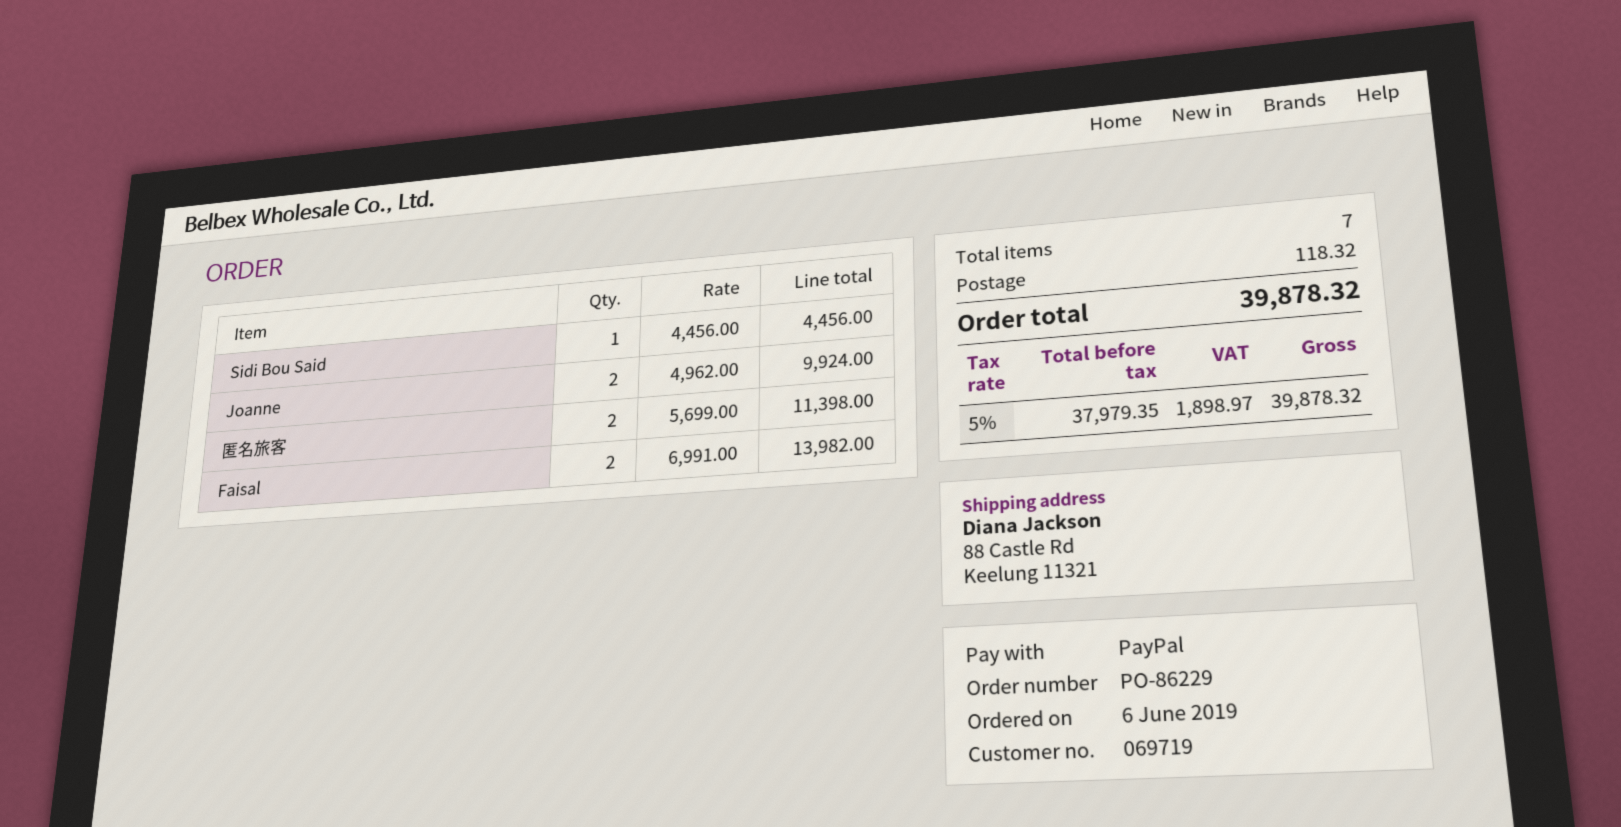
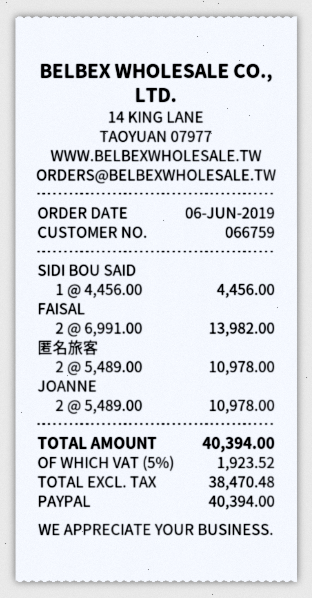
customer number: 069719 -> 066759
Joanne: 2 x 4962.00 = 9924.00 -> 2 x 5489.00 = 10978.00
匿名旅客: 2 x 5699.00 = 11398.00 -> 2 x 5489.00 = 10978.00
shipping: 118.32 -> none
net: 37979.35 -> 38470.48
tax: 5% = 1898.97 -> 5% = 1923.52
total: 39878.32 -> 40394.00

